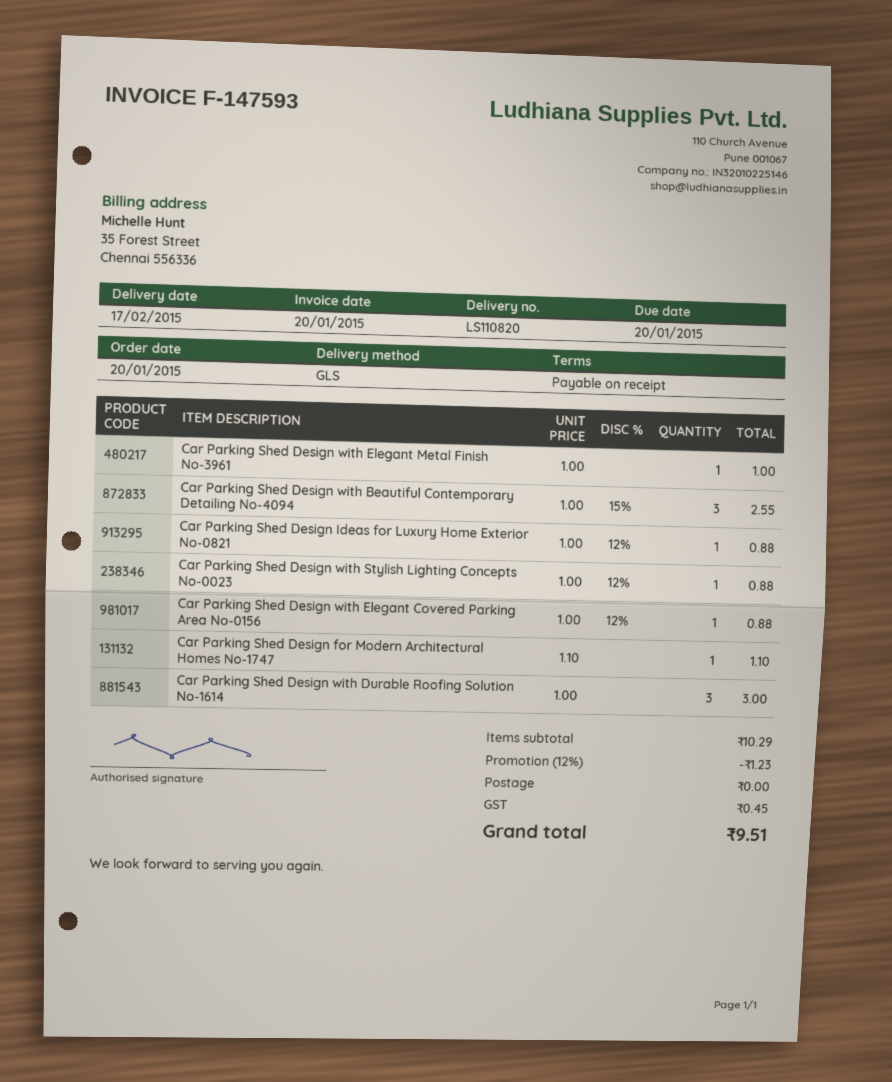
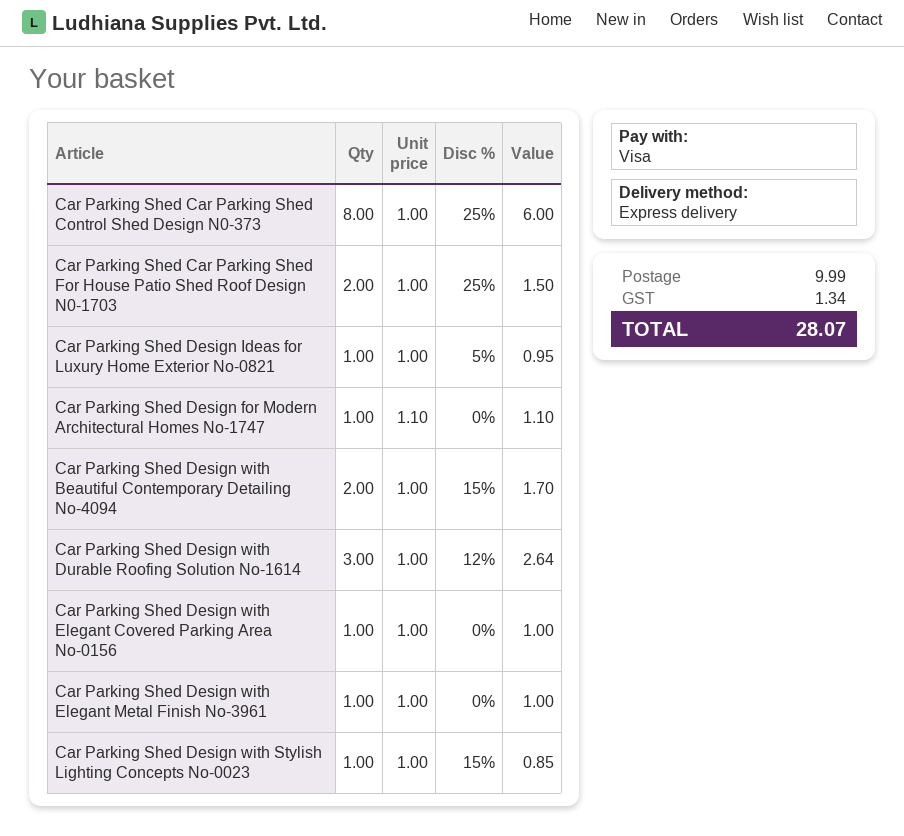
shipping method: GLS -> express
Car Parking Shed Design with Beautiful Contemporary Detailing No-4094: 3 x 1.00 - 15% = 2.55 -> 2 x 1.00 - 15% = 1.70
Car Parking Shed Design Ideas for Luxury Home Exterior No-0821: 1 x 1.00 - 12% = 0.88 -> 1 x 1.00 - 5% = 0.95
Car Parking Shed Design with Stylish Lighting Concepts No-0023: 1 x 1.00 - 12% = 0.88 -> 1 x 1.00 - 15% = 0.85
Car Parking Shed Design with Elegant Covered Parking Area No-0156: 1 x 1.00 - 12% = 0.88 -> 1 x 1.00 = 1.00
Car Parking Shed Design with Durable Roofing Solution No-1614: 3 x 1.00 = 3.00 -> 3 x 1.00 - 12% = 2.64
Car Parking Shed Car Parking Shed Control Shed Design N0-373: none -> 8 x 1.00 - 25% = 6.00
Car Parking Shed Car Parking Shed For House Patio Shed Roof Design N0-1703: none -> 2 x 1.00 - 25% = 1.50
discount: 12% = 1.23 -> none
shipping: 0.00 -> 9.99
tax: 0.45 -> 1.34
total: 9.51 -> 28.07

